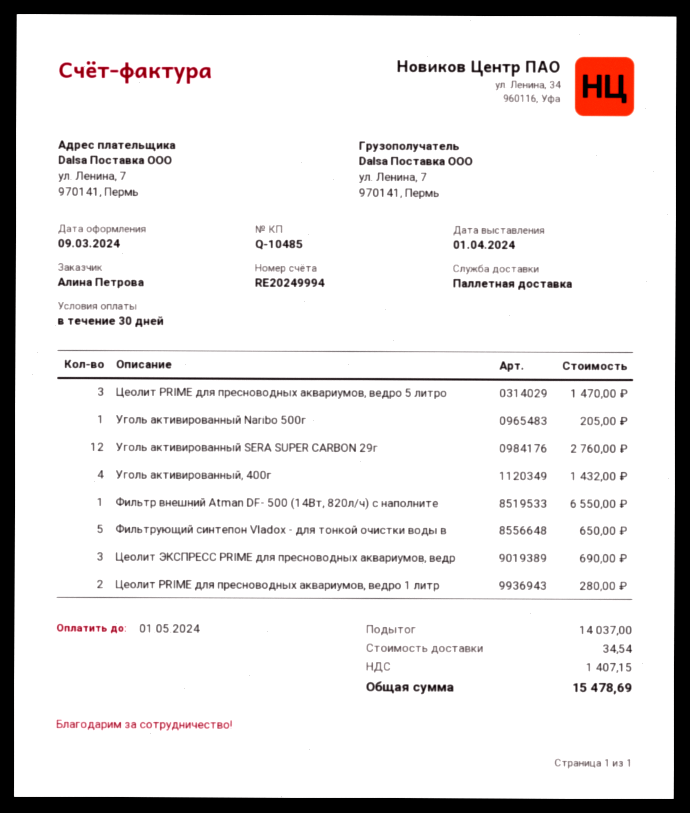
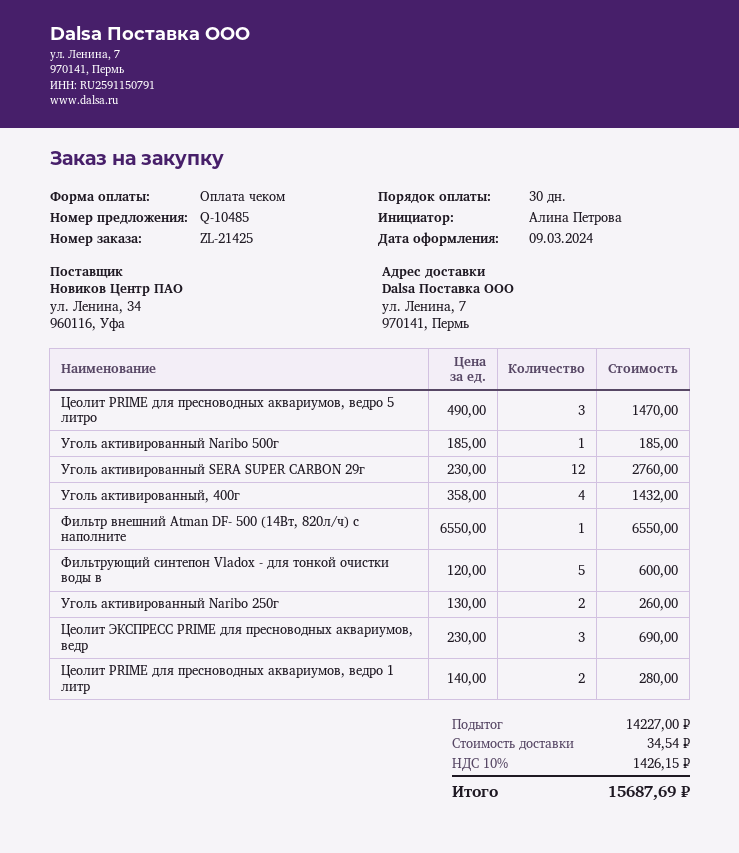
Уголь активированный Naribo 500г: 1 for 205.00 -> 1 for 185.00
Фильтрующий синтепон Vladox - для тонкой очистки воды в: 5 for 650.00 -> 5 for 600.00
Уголь активированный Naribo 250г: none -> 2 for 260.00
subtotal: 14037.00 -> 14227.00
tax: 1407.15 -> 1426.15
total: 15478.69 -> 15687.69

